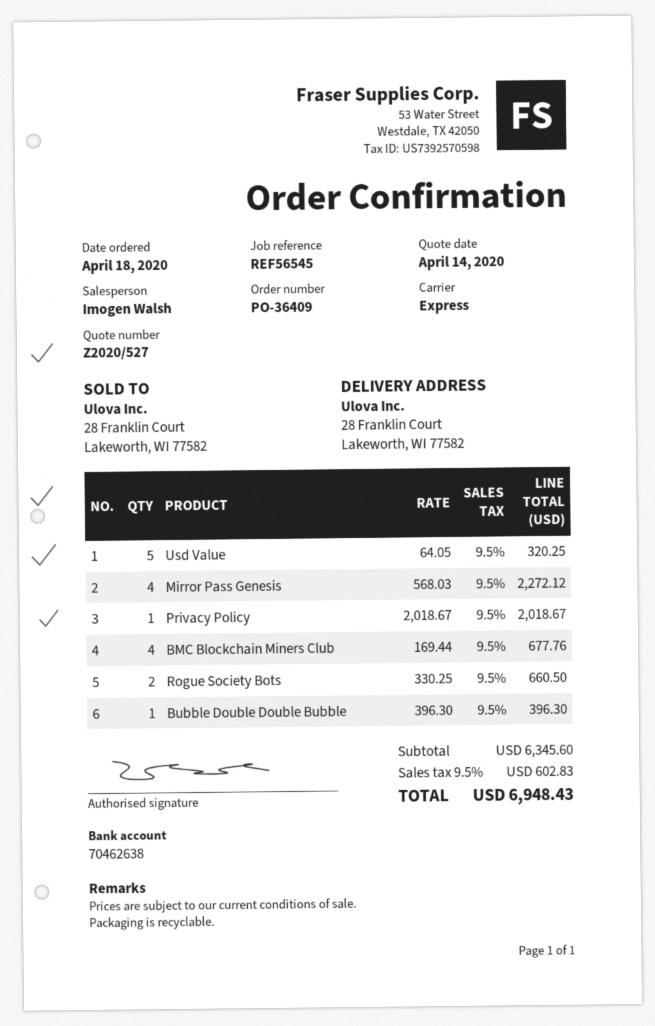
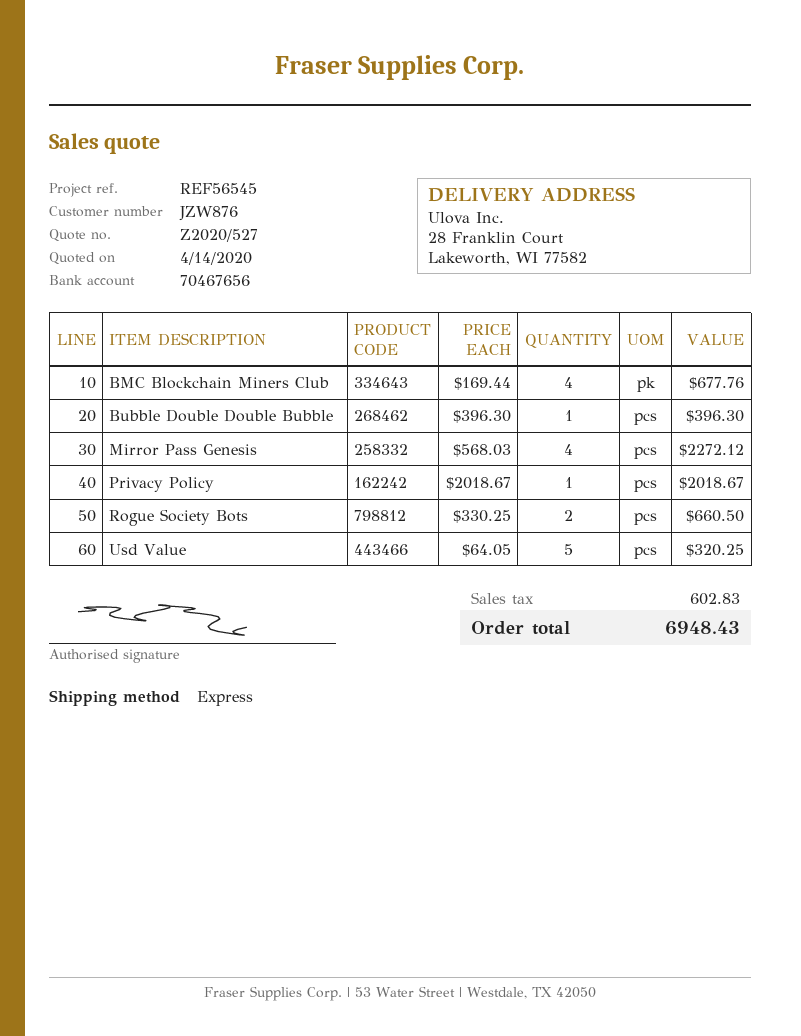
bank account: 70462638 -> 70467656

